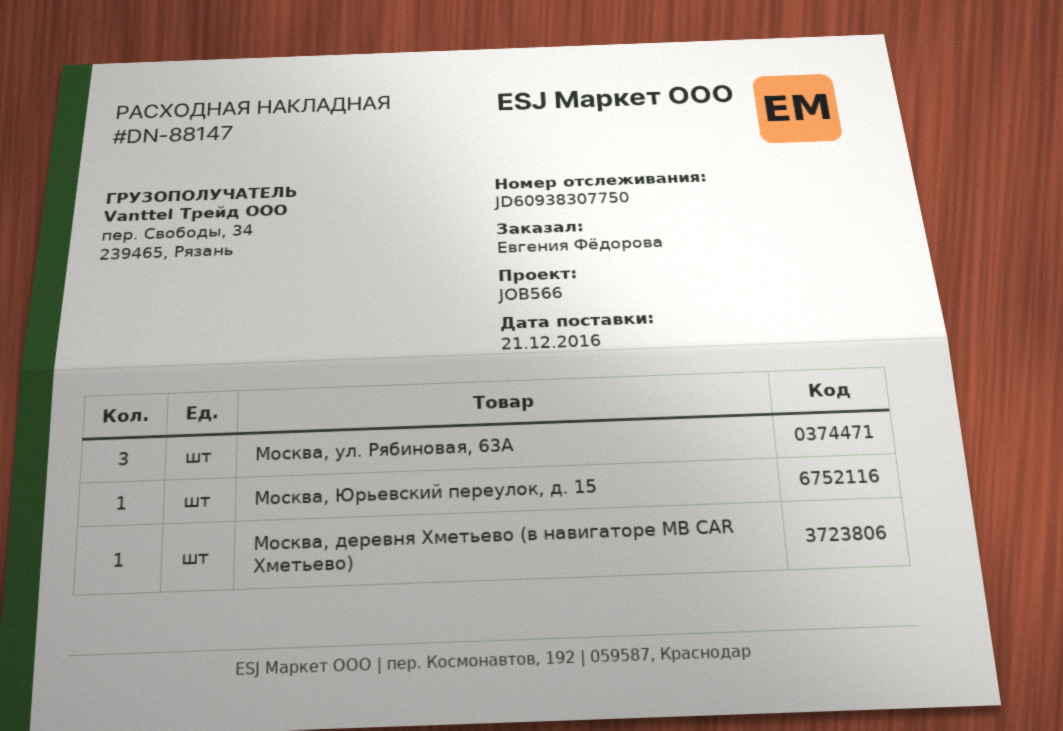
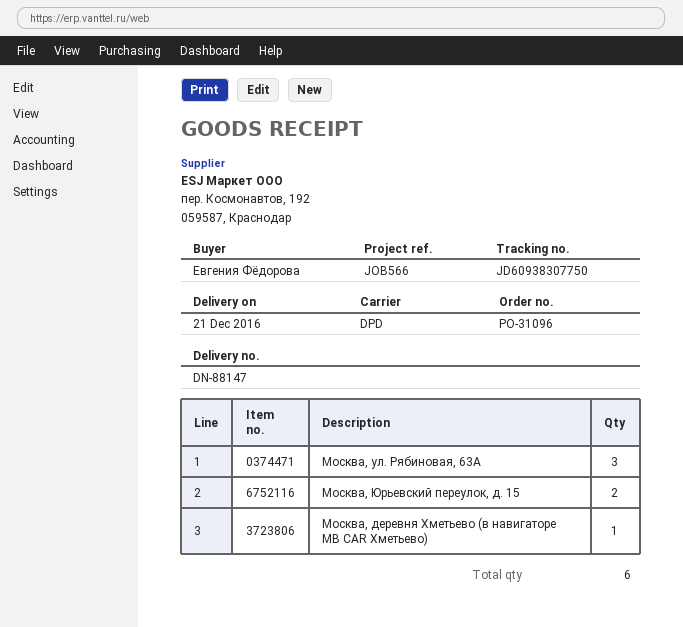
Москва, Юрьевский переулок, д. 15: 1 -> 2

